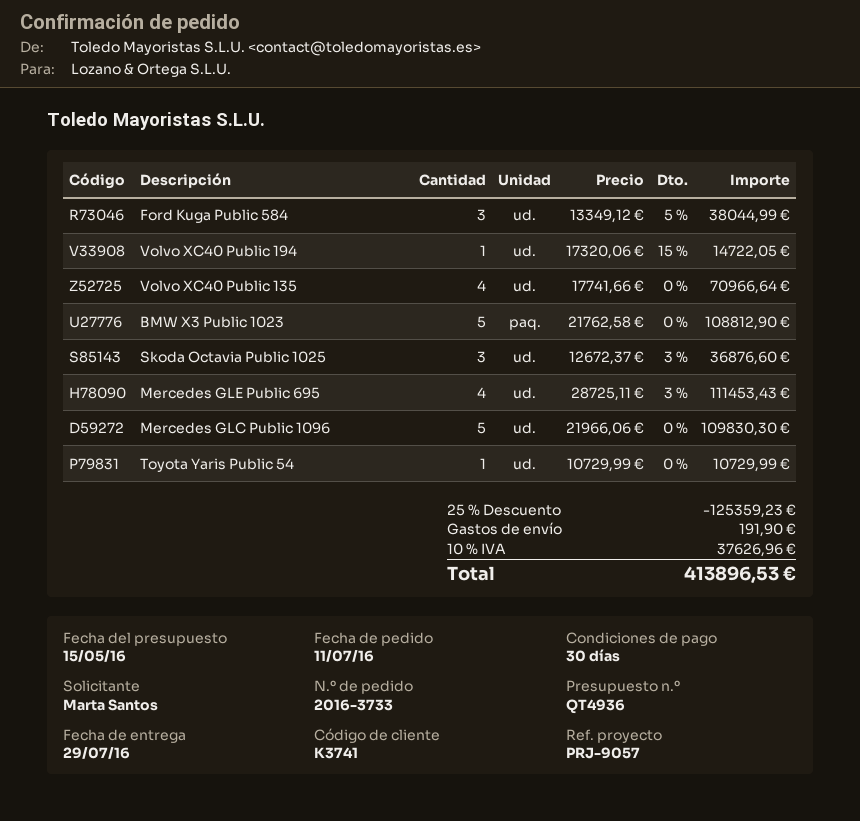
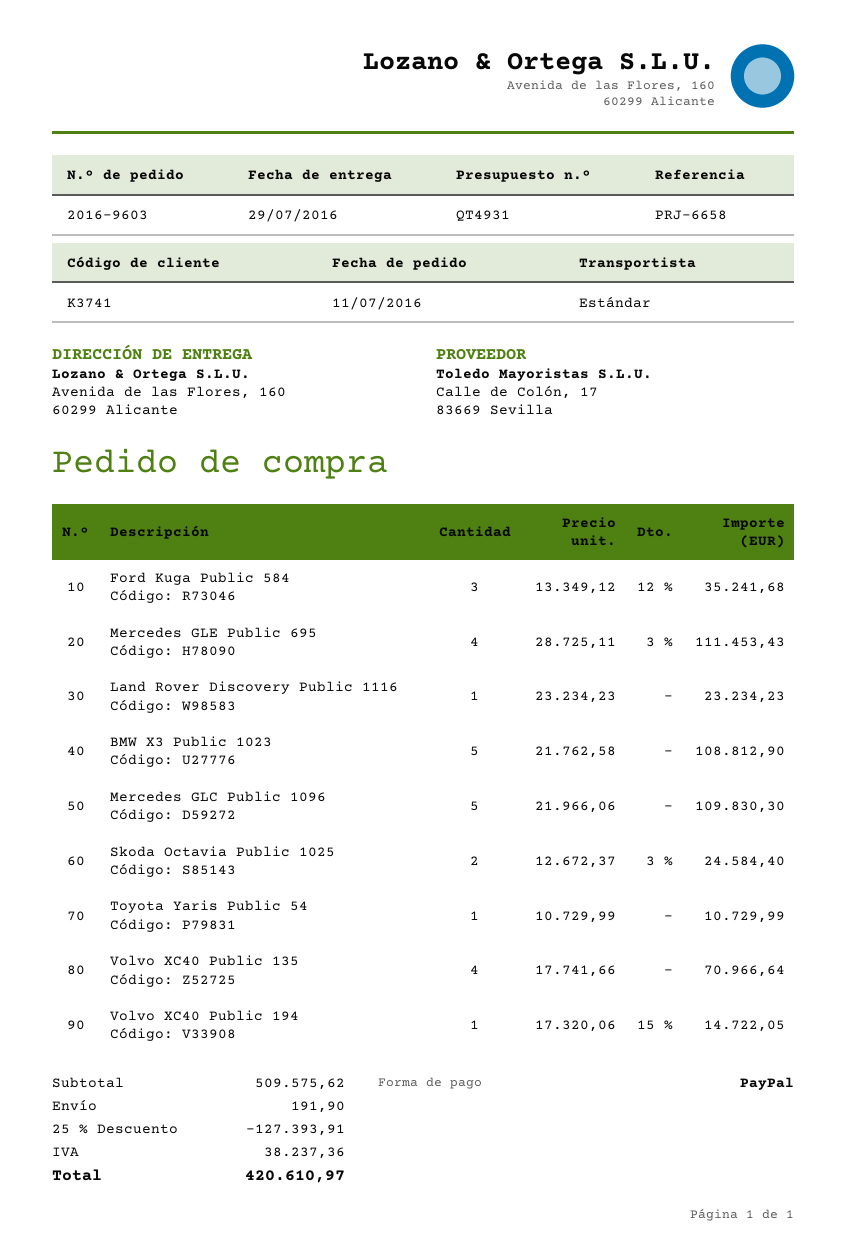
quote number: QT4936 -> QT4931
order number: 2016-3733 -> 2016-9603
reference: PRJ-9057 -> PRJ-6658
Ford Kuga Public 584: 3 x 13349.12 - 5% = 38044.99 -> 3 x 13349.12 - 12% = 35241.68
Skoda Octavia Public 1025: 3 x 12672.37 - 3% = 36876.60 -> 2 x 12672.37 - 3% = 24584.40
Land Rover Discovery Public 1116: none -> 1 x 23234.23 = 23234.23
discount: 25% = 125359.23 -> 25% = 127393.91
tax: 37626.96 -> 38237.36
total: 413896.53 -> 420610.97

